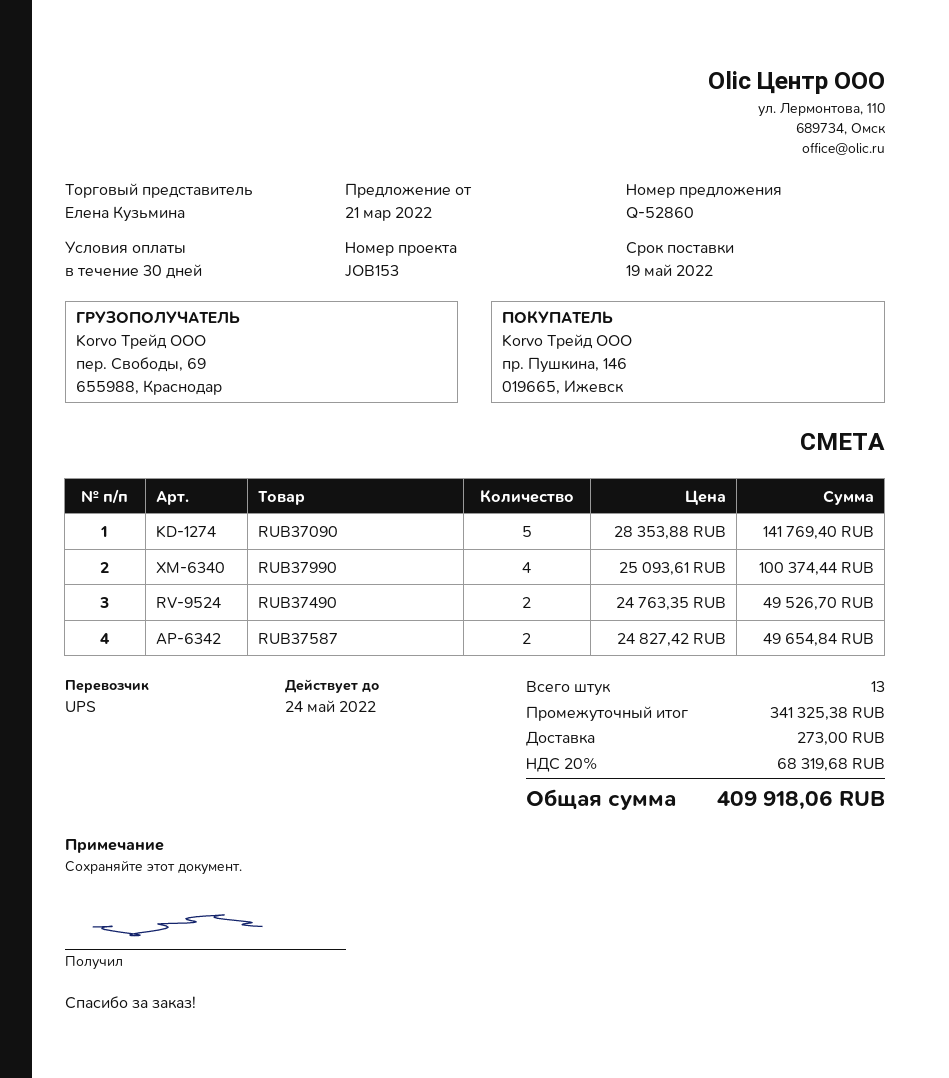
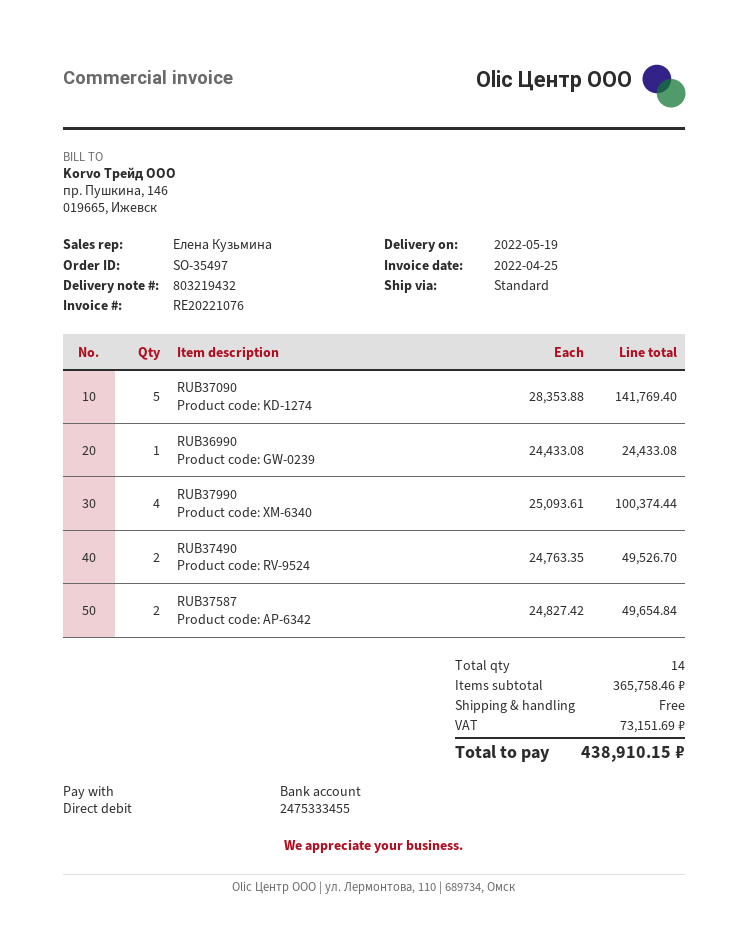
shipping method: UPS -> standard
RUB36990: none -> 1 x 24433.08 = 24433.08
total quantity: 13 -> 14
subtotal: 341325.38 -> 365758.46
shipping: 273.00 -> 0.00
tax: 68319.68 -> 73151.69
total: 409918.06 -> 438910.15

